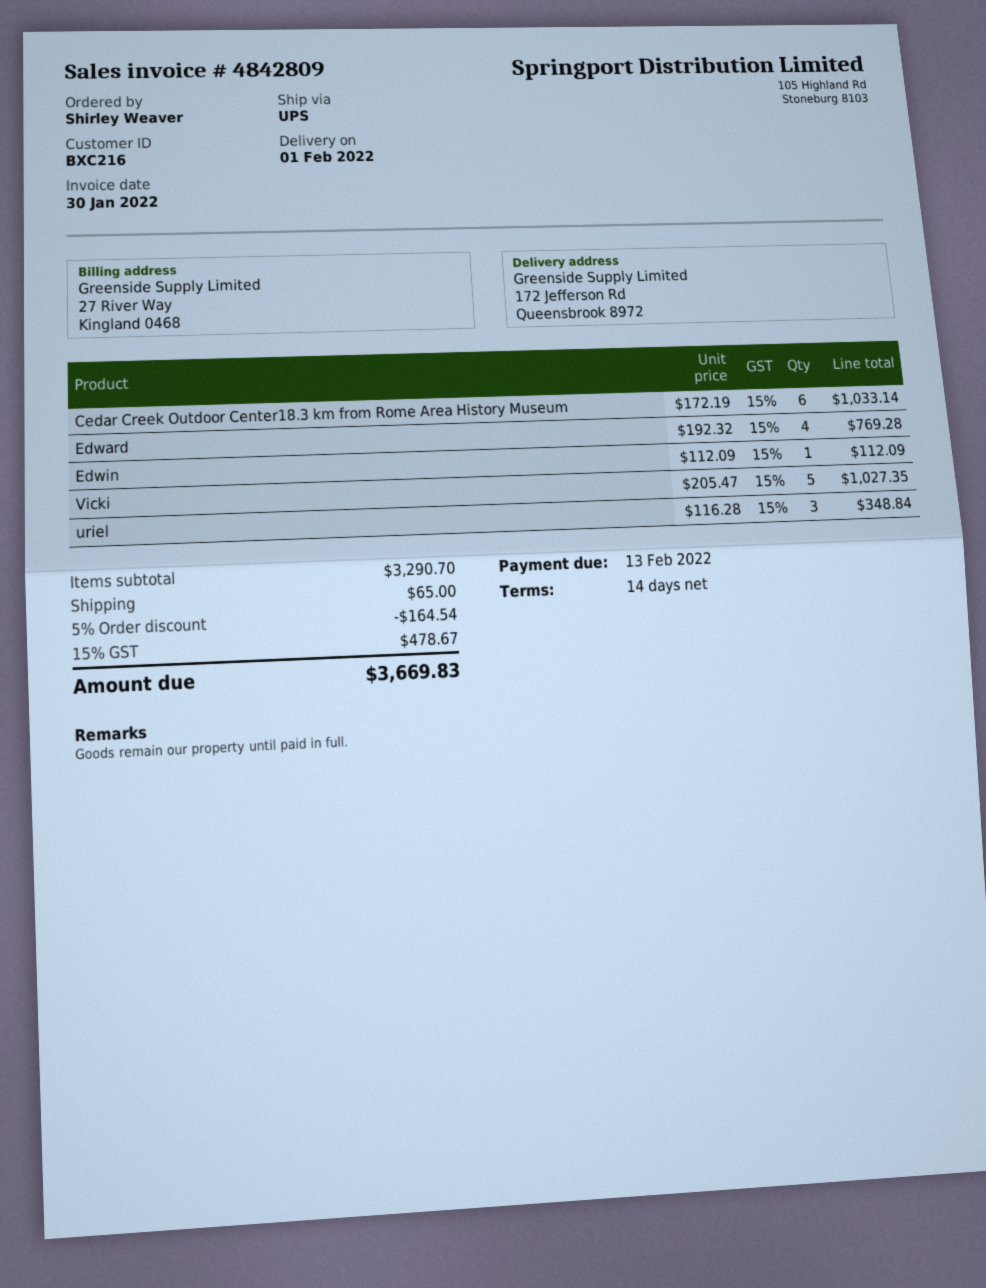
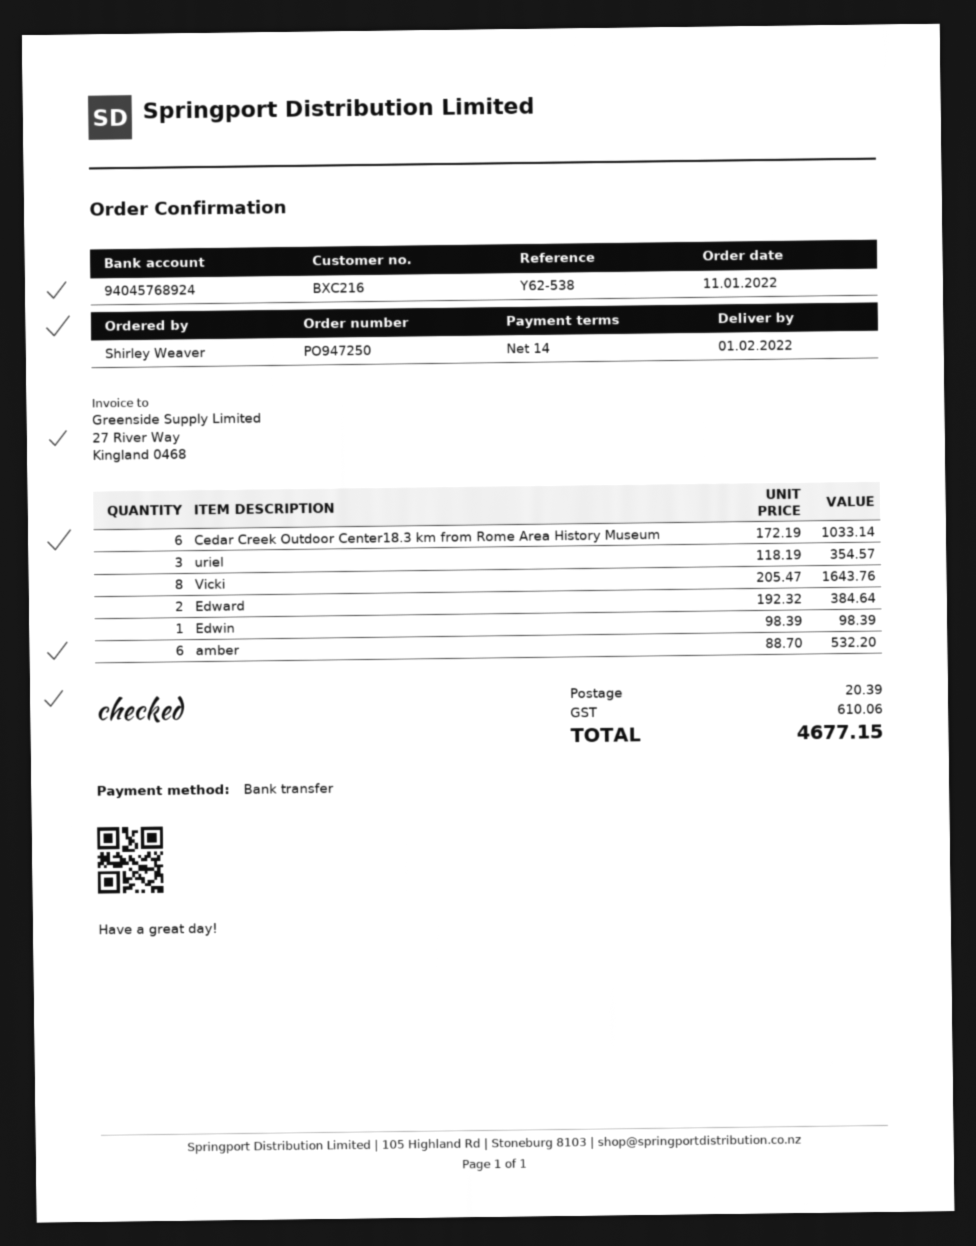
Edward: 4 x 192.32 = 769.28 -> 2 x 192.32 = 384.64
Edwin: 1 x 112.09 = 112.09 -> 1 x 98.39 = 98.39
Vicki: 5 x 205.47 = 1027.35 -> 8 x 205.47 = 1643.76
uriel: 3 x 116.28 = 348.84 -> 3 x 118.19 = 354.57
amber: none -> 6 x 88.70 = 532.20
discount: 5% = 164.54 -> none
shipping: 65.00 -> 20.39
tax: 478.67 -> 610.06
total: 3669.83 -> 4677.15

